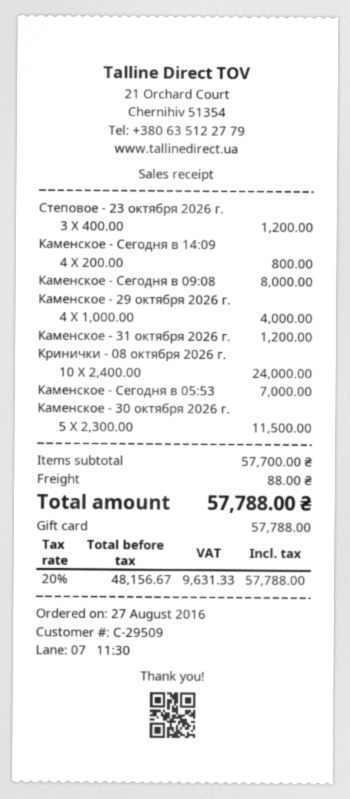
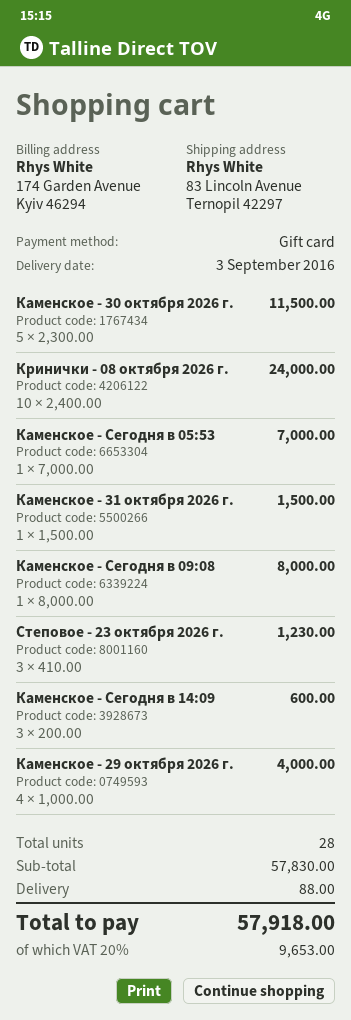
Степовое - 23 октября 2026 г.: 3 x 400.00 = 1200.00 -> 3 x 410.00 = 1230.00
Каменское - Сегодня в 14:09: 4 x 200.00 = 800.00 -> 3 x 200.00 = 600.00
Каменское - 31 октября 2026 г.: 1 x 1200.00 = 1200.00 -> 1 x 1500.00 = 1500.00
subtotal: 57700.00 -> 57830.00
tax: 20% = 9631.33 -> 20% = 9653.00
total: 57788.00 -> 57918.00

